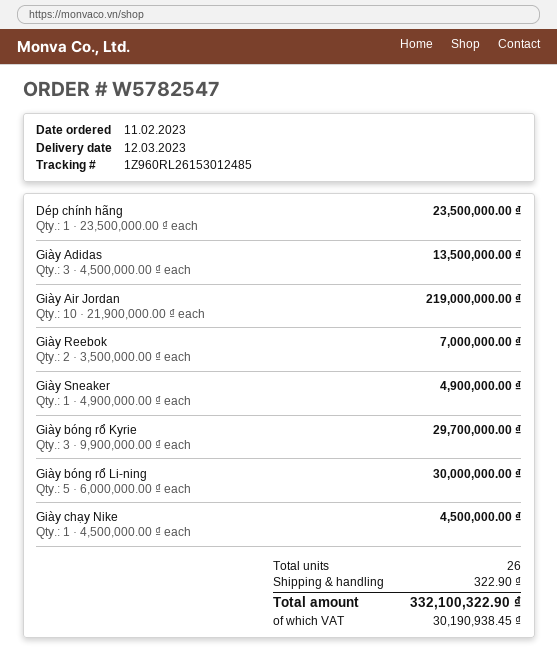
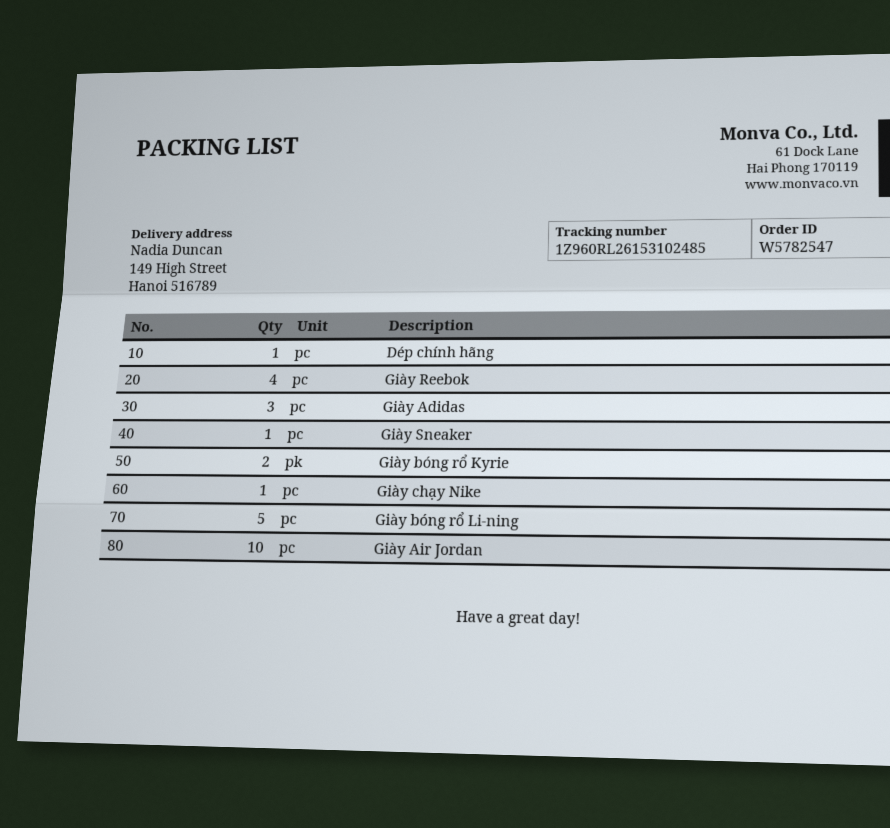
tracking number: 1Z960RL26153012485 -> 1Z960RL26153102485
Giày Reebok: 2 -> 4
Giày bóng rổ Kyrie: 3 -> 2

